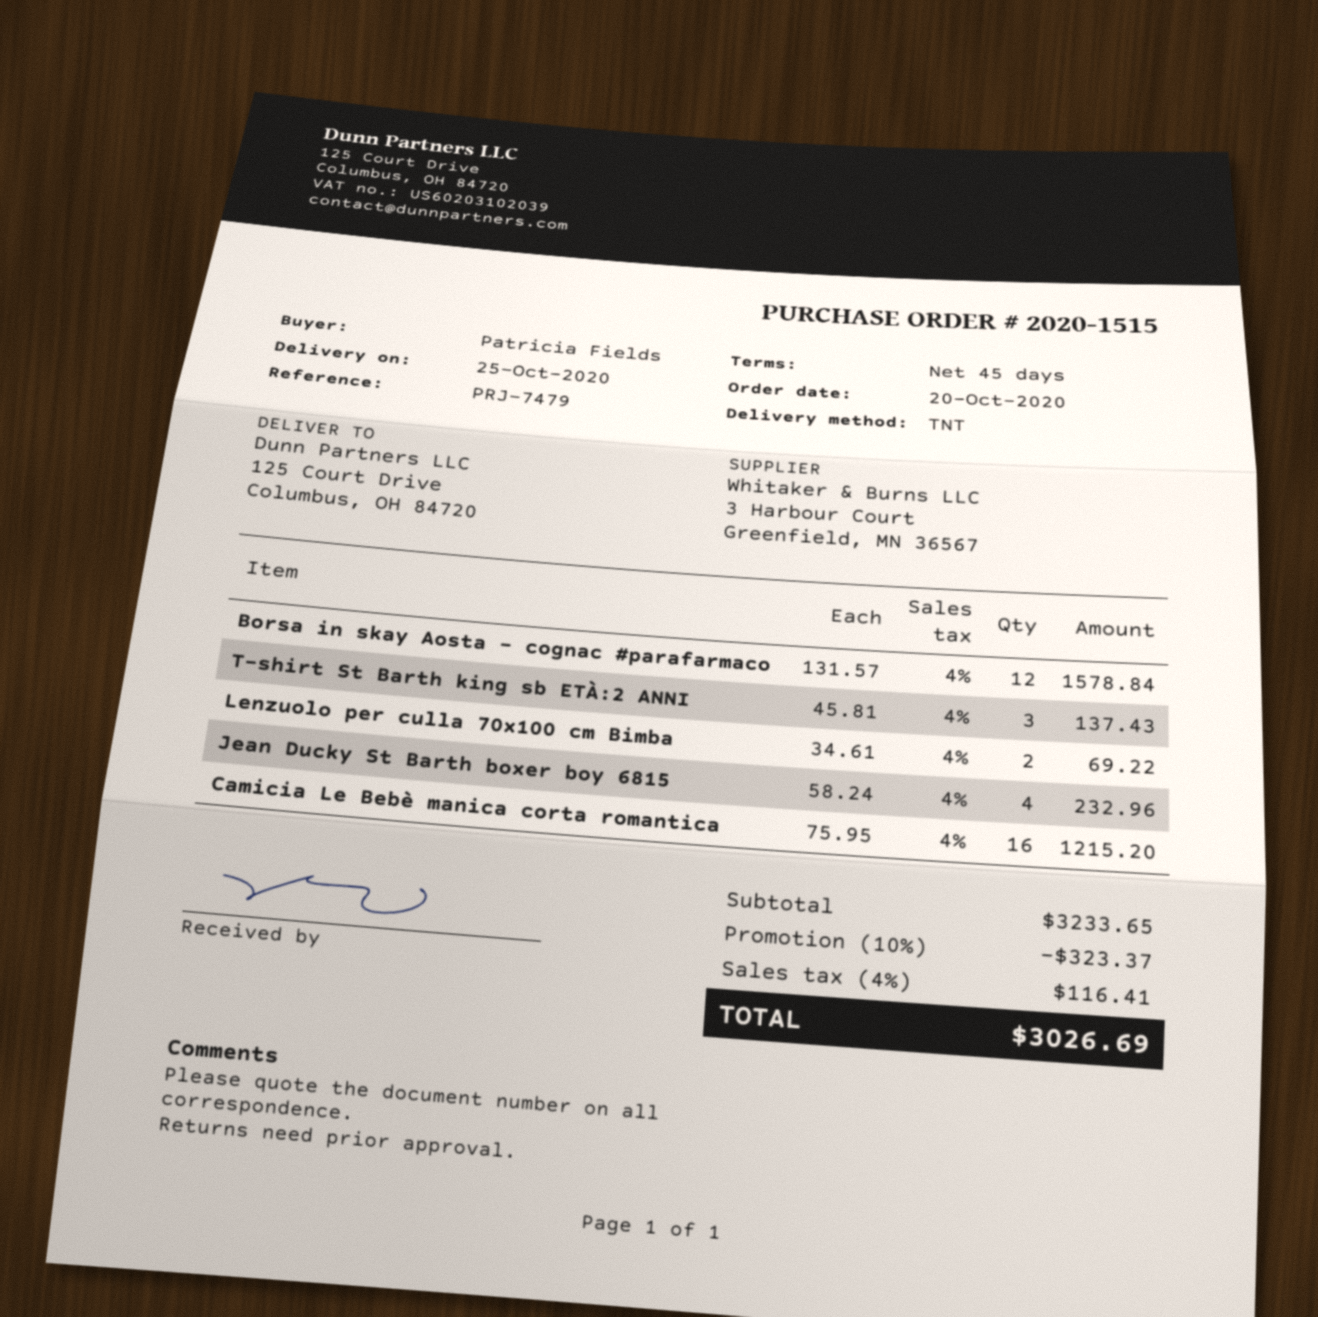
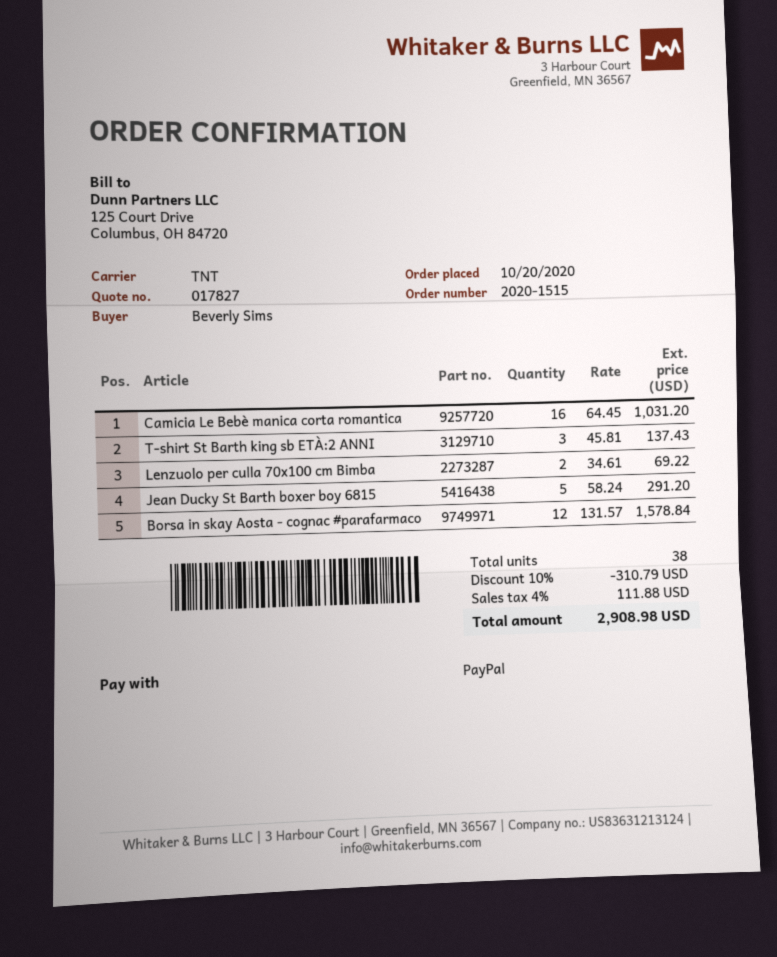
ordered by: Patricia Fields -> Beverly Sims
Jean Ducky St Barth boxer boy 6815: 4 x 58.24 = 232.96 -> 5 x 58.24 = 291.20
Camicia Le Bebè manica corta romantica: 16 x 75.95 = 1215.20 -> 16 x 64.45 = 1031.20
discount: 10% = 323.37 -> 10% = 310.79
tax: 4% = 116.41 -> 4% = 111.88
total: 3026.69 -> 2908.98

